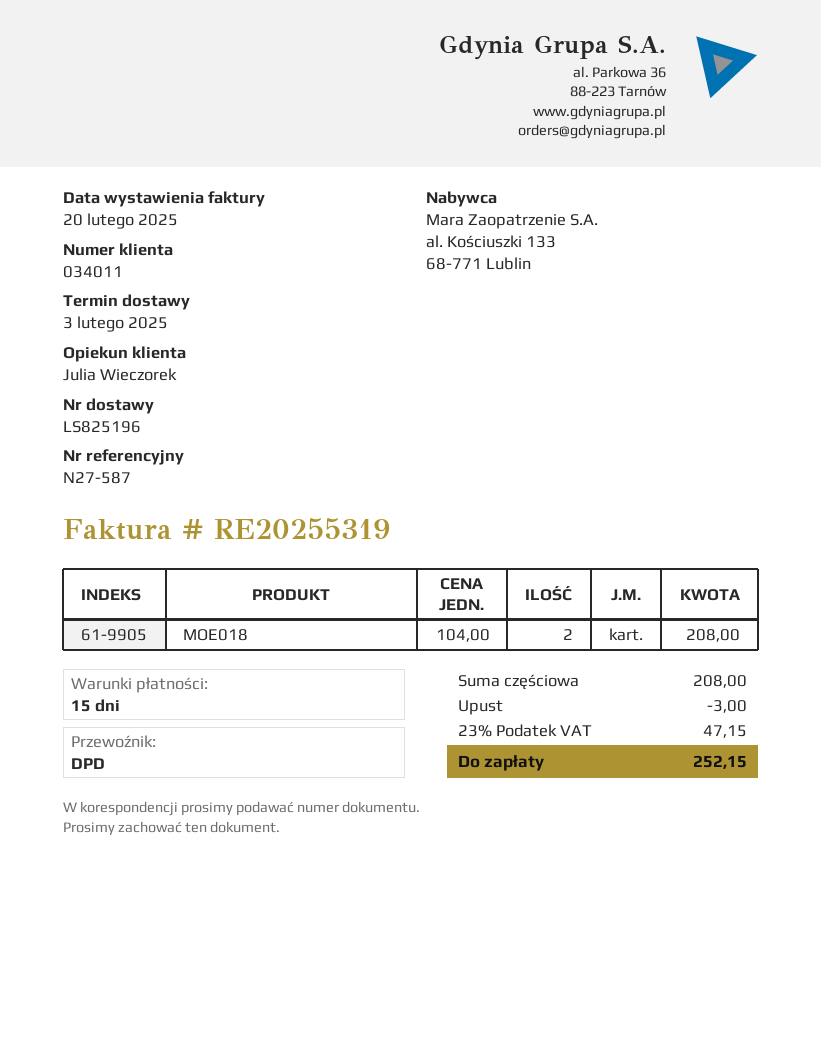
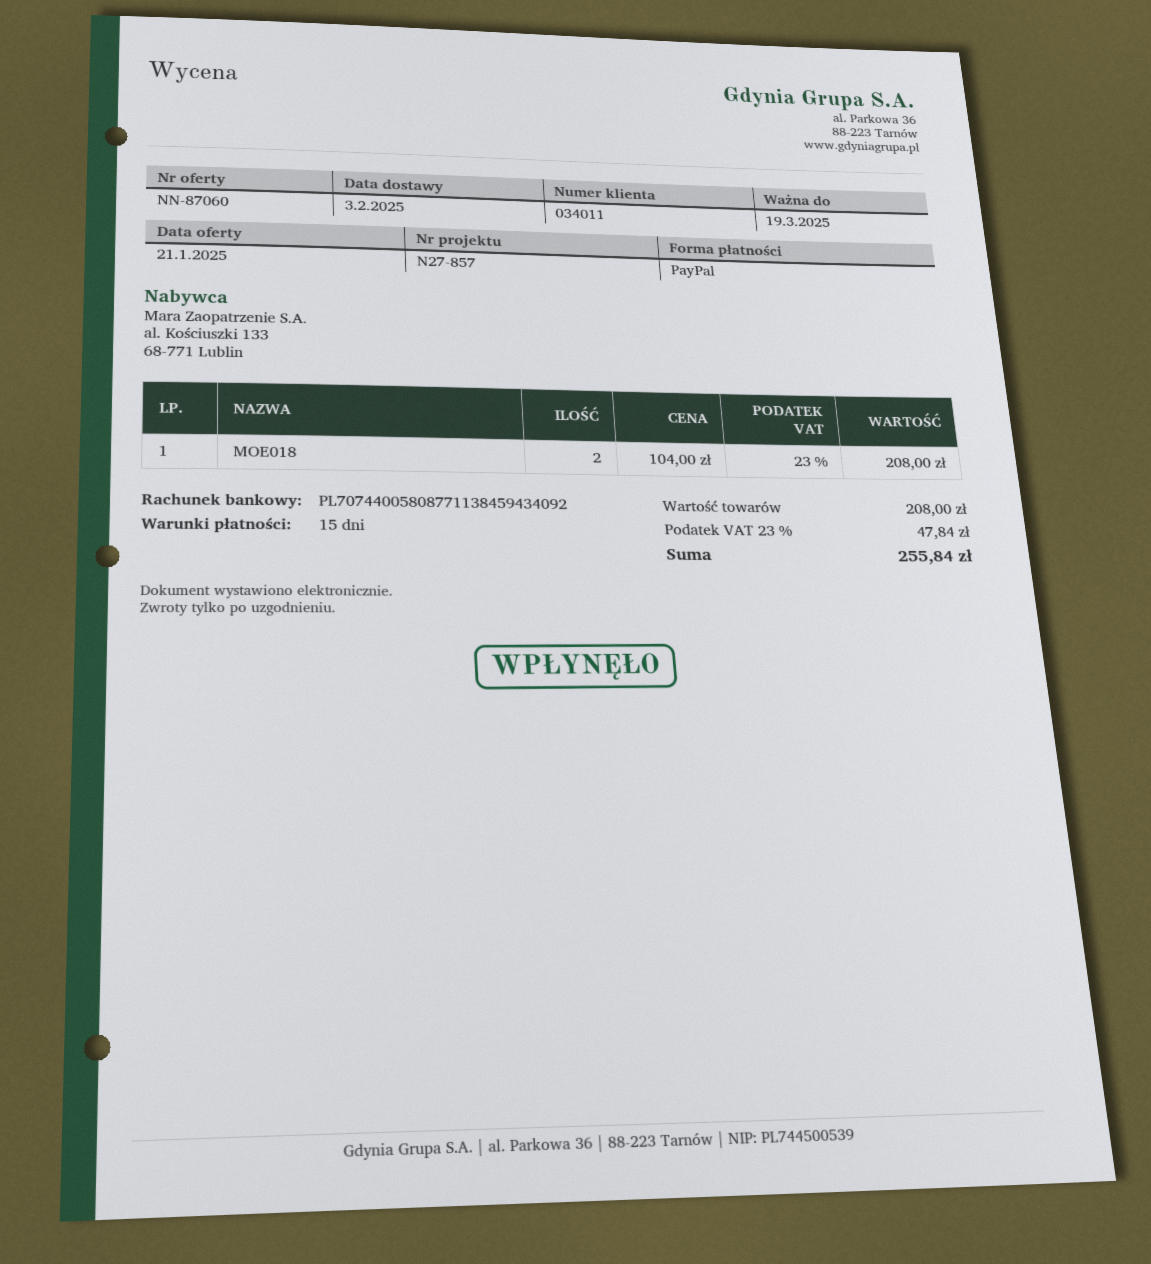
reference: N27-587 -> N27-857
discount: 3.00 -> none
tax: 23% = 47.15 -> 23% = 47.84
total: 252.15 -> 255.84

